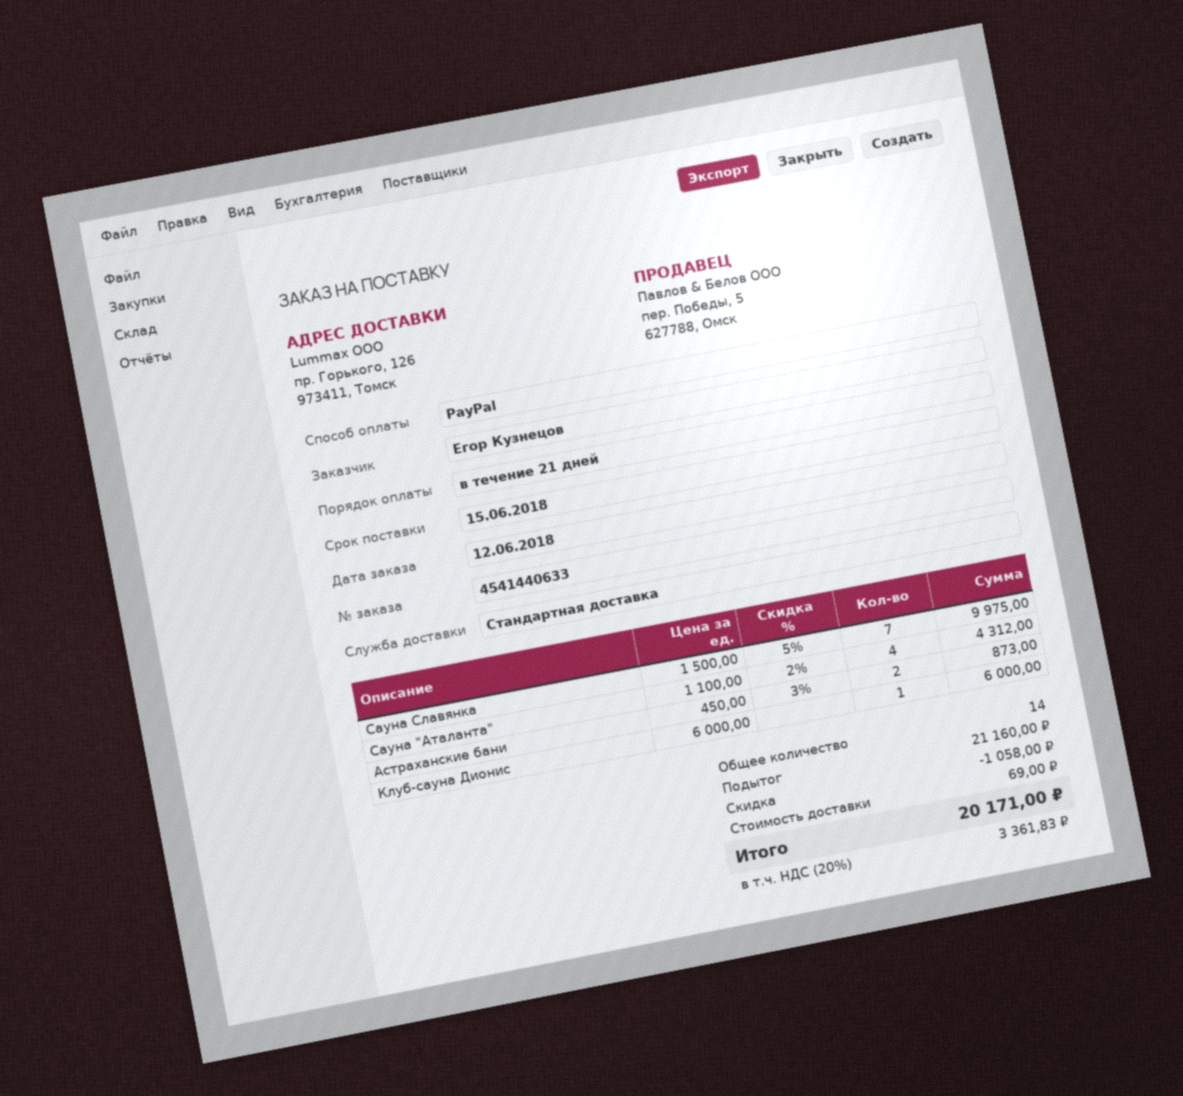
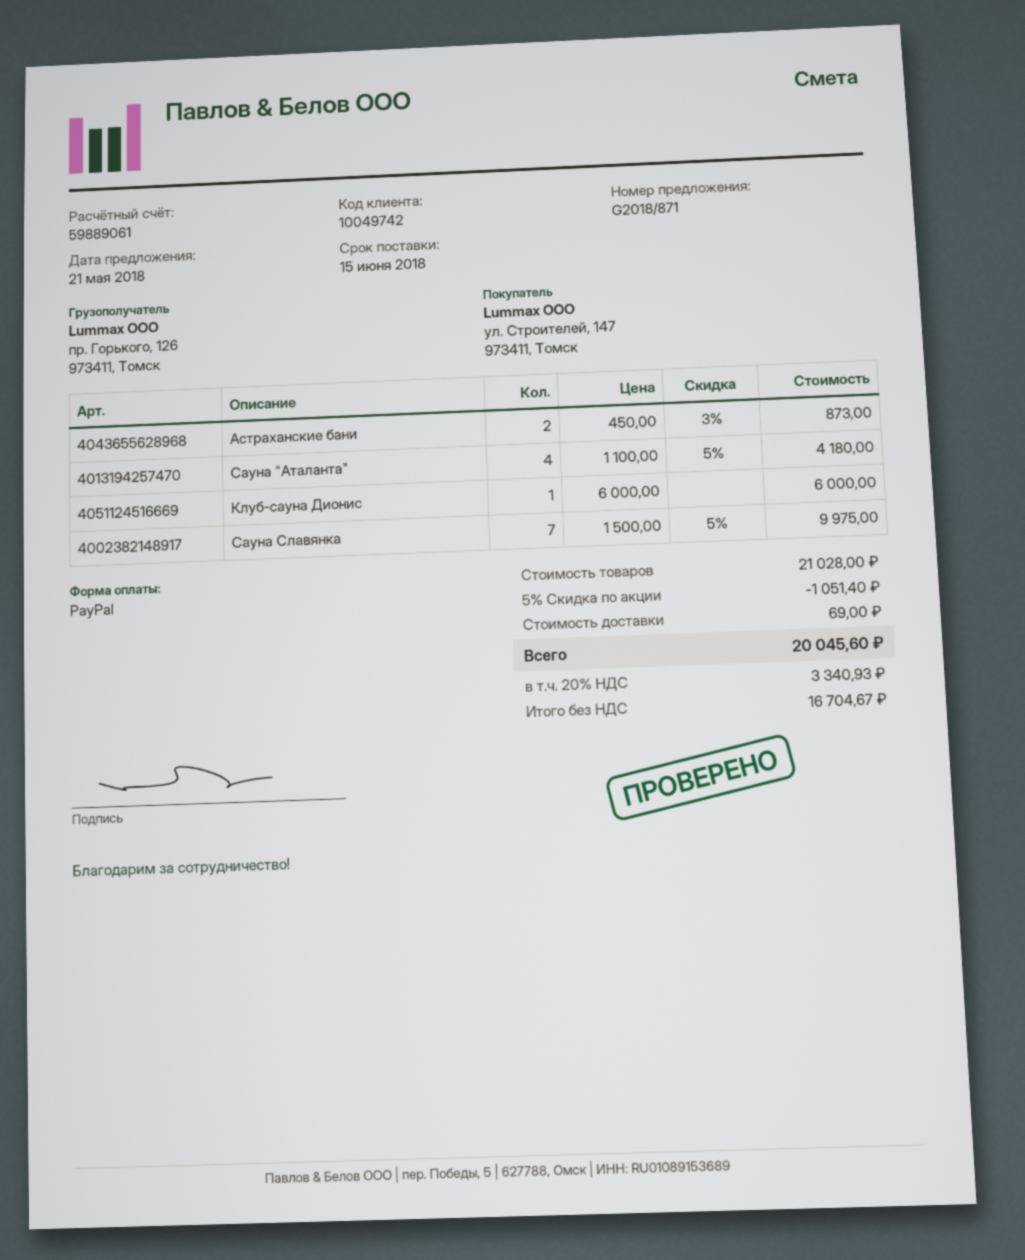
Сауна "Аталанта": 4 x 1100.00 - 2% = 4312.00 -> 4 x 1100.00 - 5% = 4180.00
subtotal: 21160.00 -> 21028.00
discount: 1058.00 -> 1051.40
tax: 20% = 3361.83 -> 20% = 3340.93
total: 20171.00 -> 20045.60

